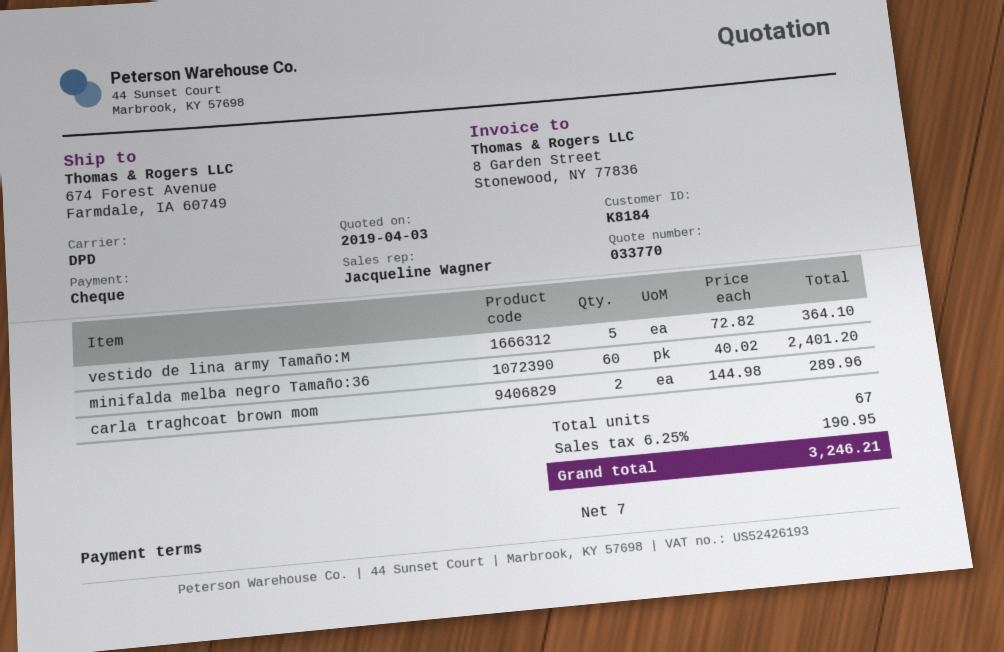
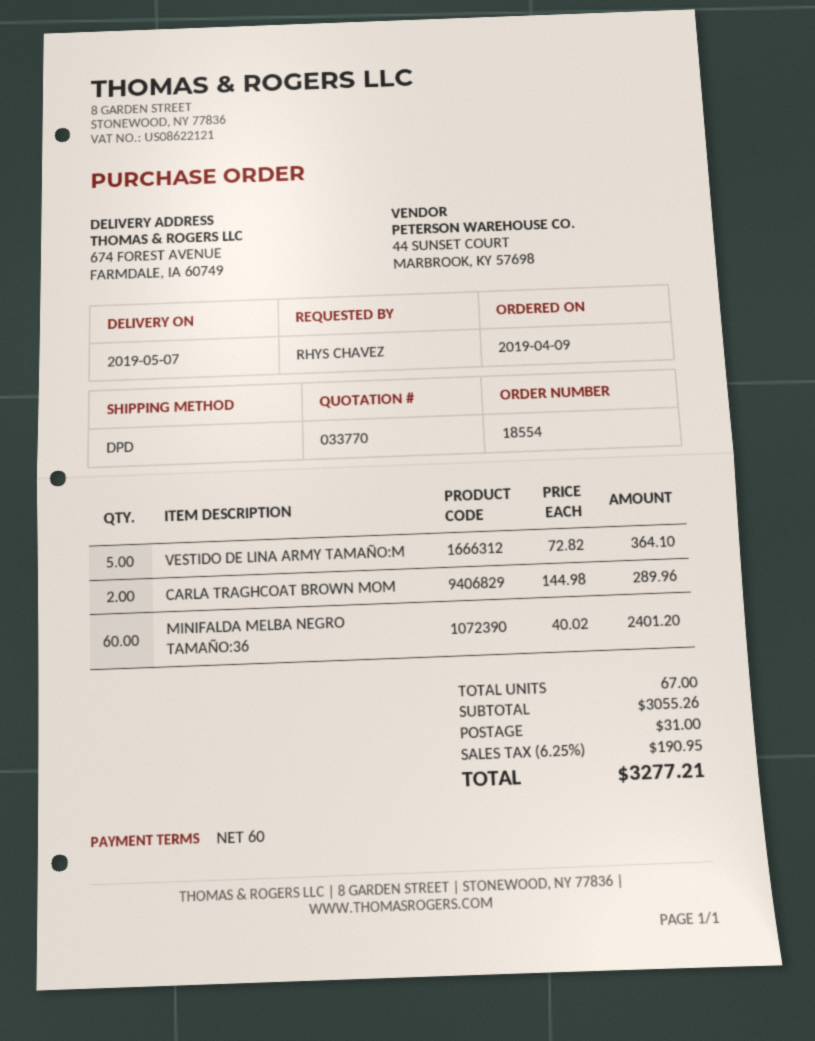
payment terms: 7 days -> 60 days
shipping: none -> 31.00
total: 3246.21 -> 3277.21

